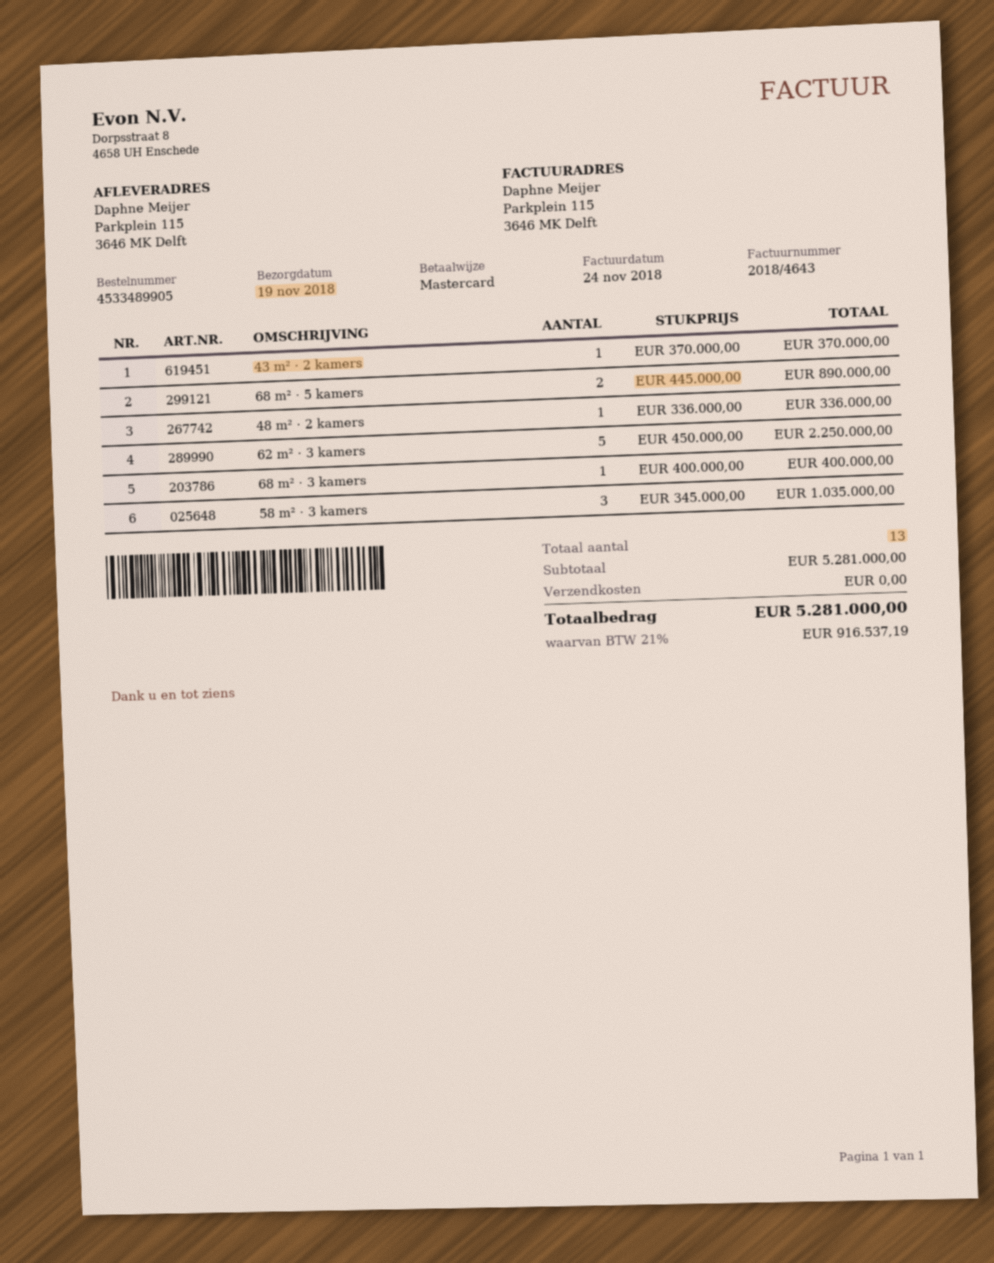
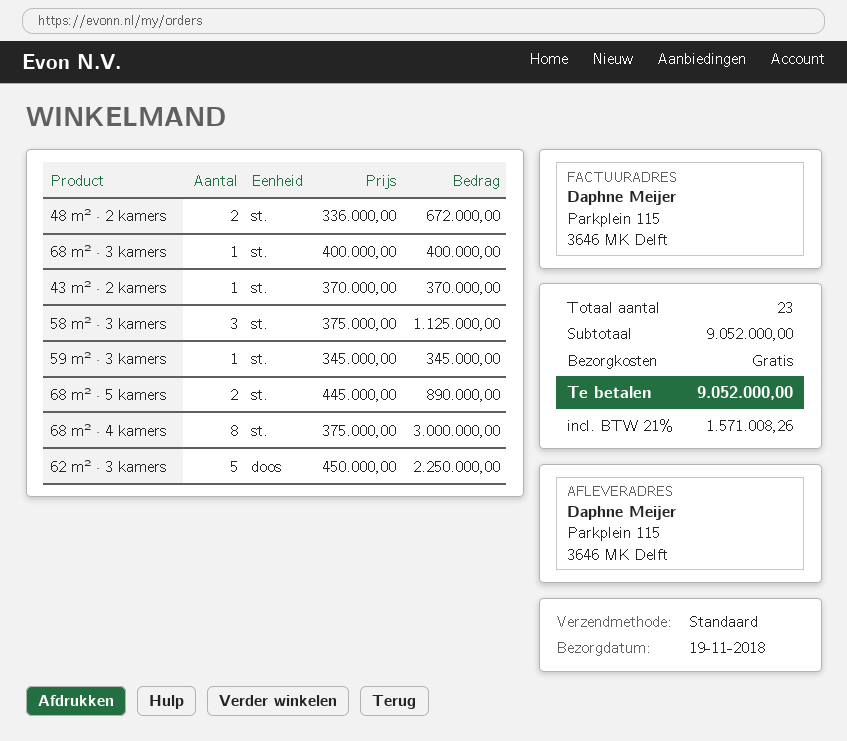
48 m² · 2 kamers: 1 x 336000.00 = 336000.00 -> 2 x 336000.00 = 672000.00
58 m² · 3 kamers: 3 x 345000.00 = 1035000.00 -> 3 x 375000.00 = 1125000.00
59 m² · 3 kamers: none -> 1 x 345000.00 = 345000.00
68 m² · 4 kamers: none -> 8 x 375000.00 = 3000000.00
total quantity: 13 -> 23
subtotal: 5281000.00 -> 9052000.00
tax: 21% = 916537.19 -> 21% = 1571008.26
total: 5281000.00 -> 9052000.00

